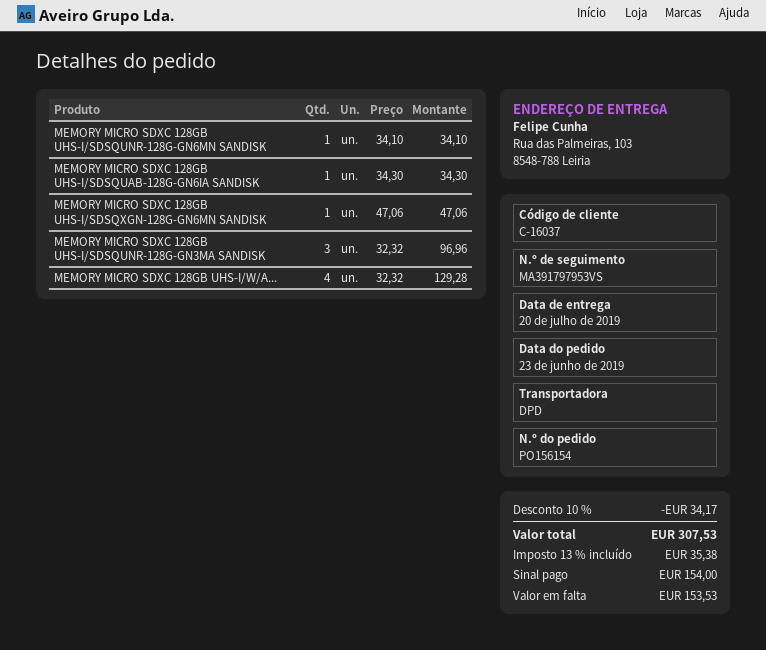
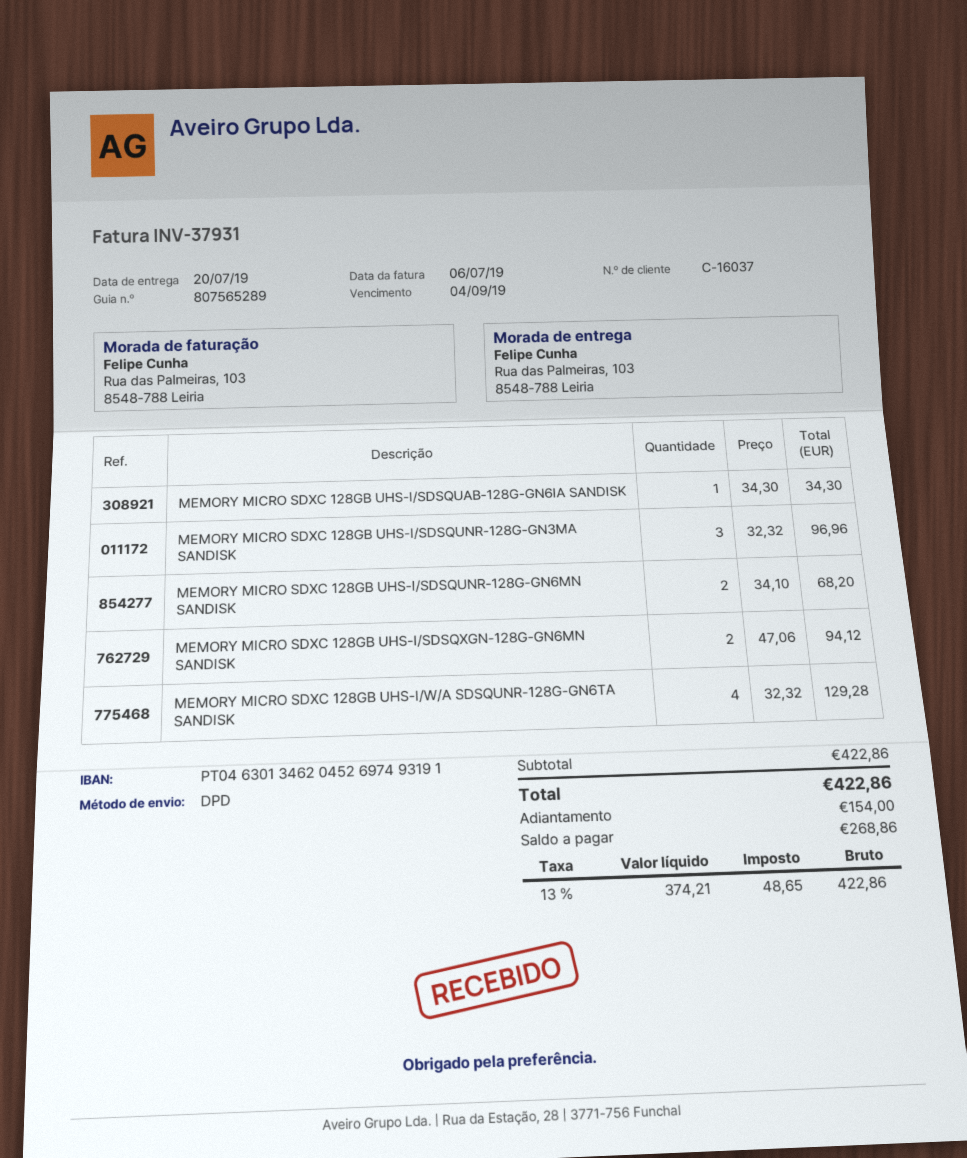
MEMORY MICRO SDXC 128GB UHS-I/SDSQUNR-128G-GN6MN SANDISK: 1 x 34.10 = 34.10 -> 2 x 34.10 = 68.20
MEMORY MICRO SDXC 128GB UHS-I/SDSQXGN-128G-GN6MN SANDISK: 1 x 47.06 = 47.06 -> 2 x 47.06 = 94.12
discount: 10% = 34.17 -> none
tax: 13% = 35.38 -> 13% = 48.65
total: 307.53 -> 422.86
balance: 153.53 -> 268.86

